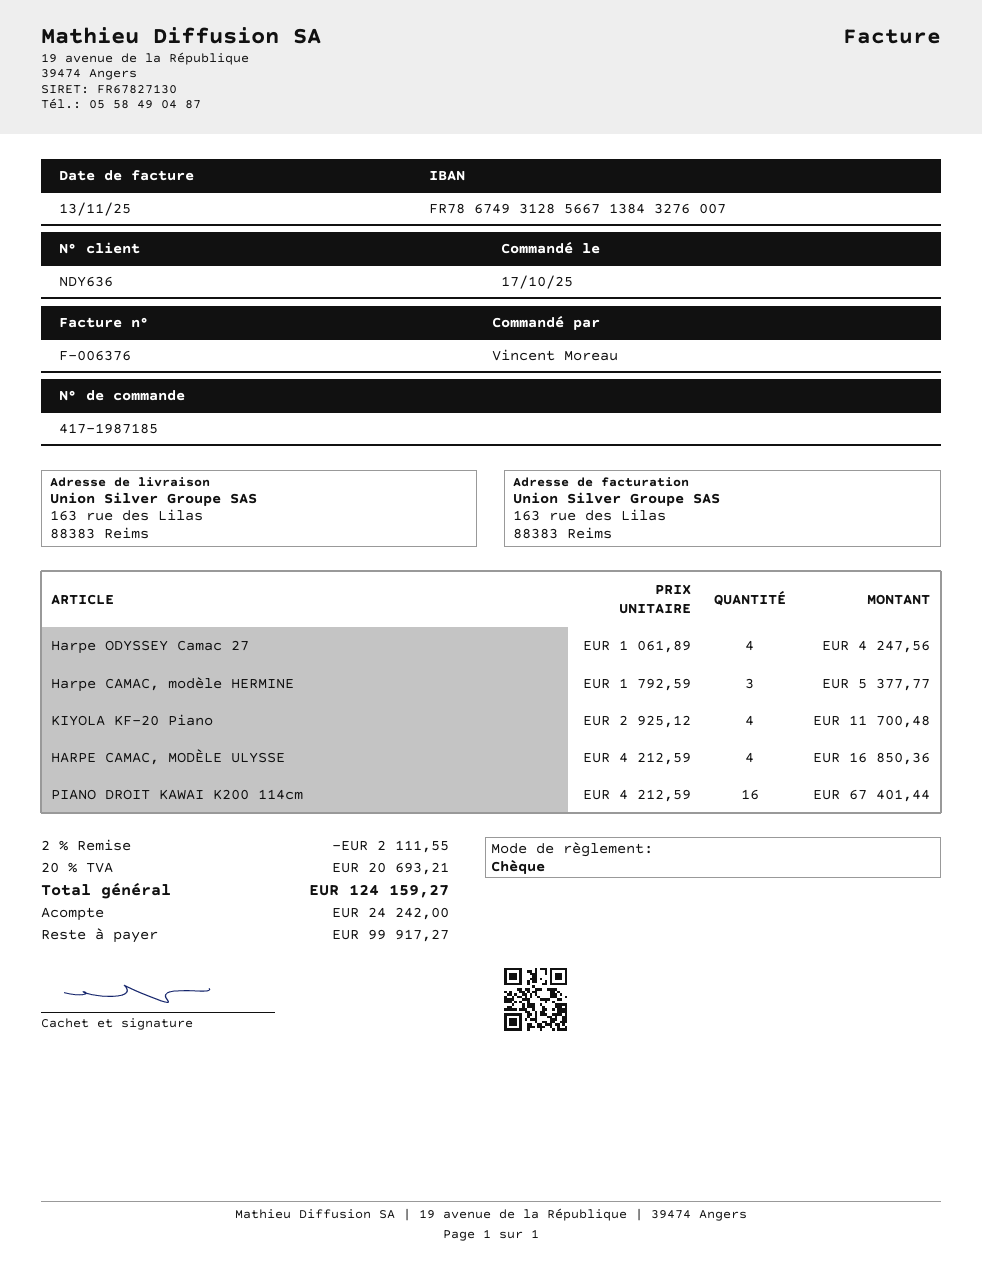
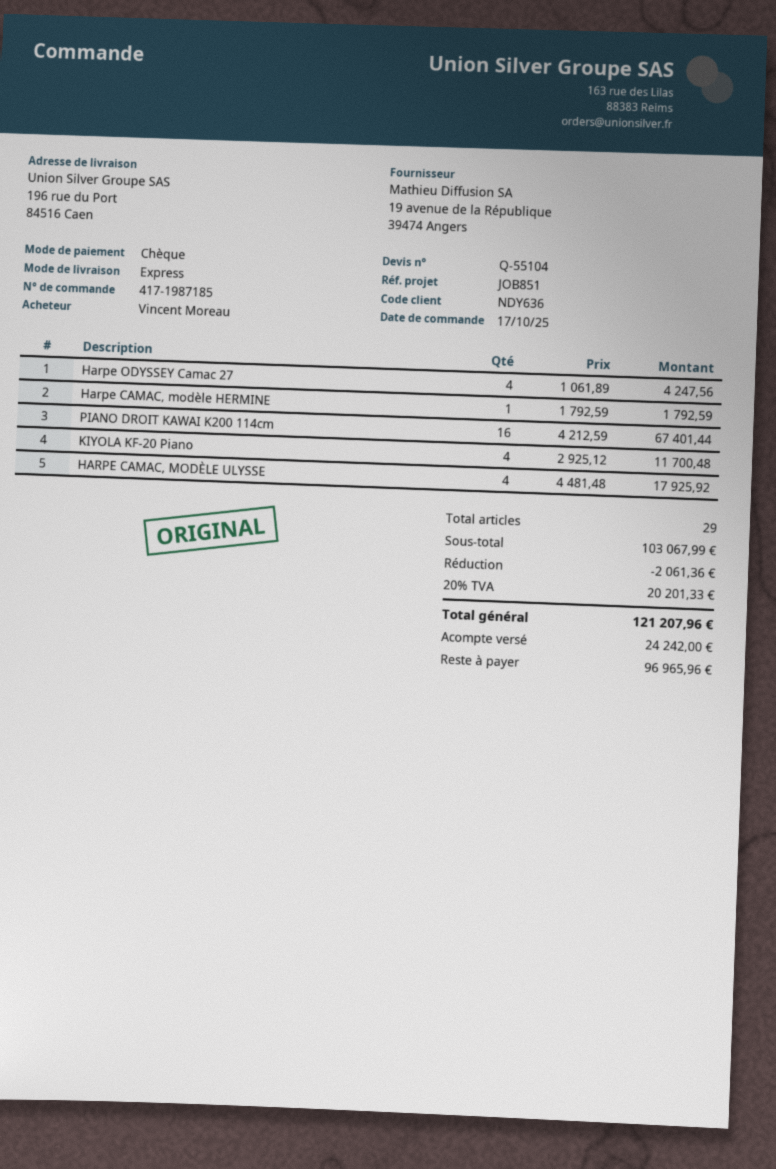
ship to: 163 rue des Lilas, 88383 Reims -> 196 rue du Port, 84516 Caen
Harpe CAMAC, modèle HERMINE: 3 x 1792.59 = 5377.77 -> 1 x 1792.59 = 1792.59
HARPE CAMAC, MODÈLE ULYSSE: 4 x 4212.59 = 16850.36 -> 4 x 4481.48 = 17925.92
discount: 2111.55 -> 2061.36
tax: 20% = 20693.21 -> 20% = 20201.33
total: 124159.27 -> 121207.96
balance: 99917.27 -> 96965.96

